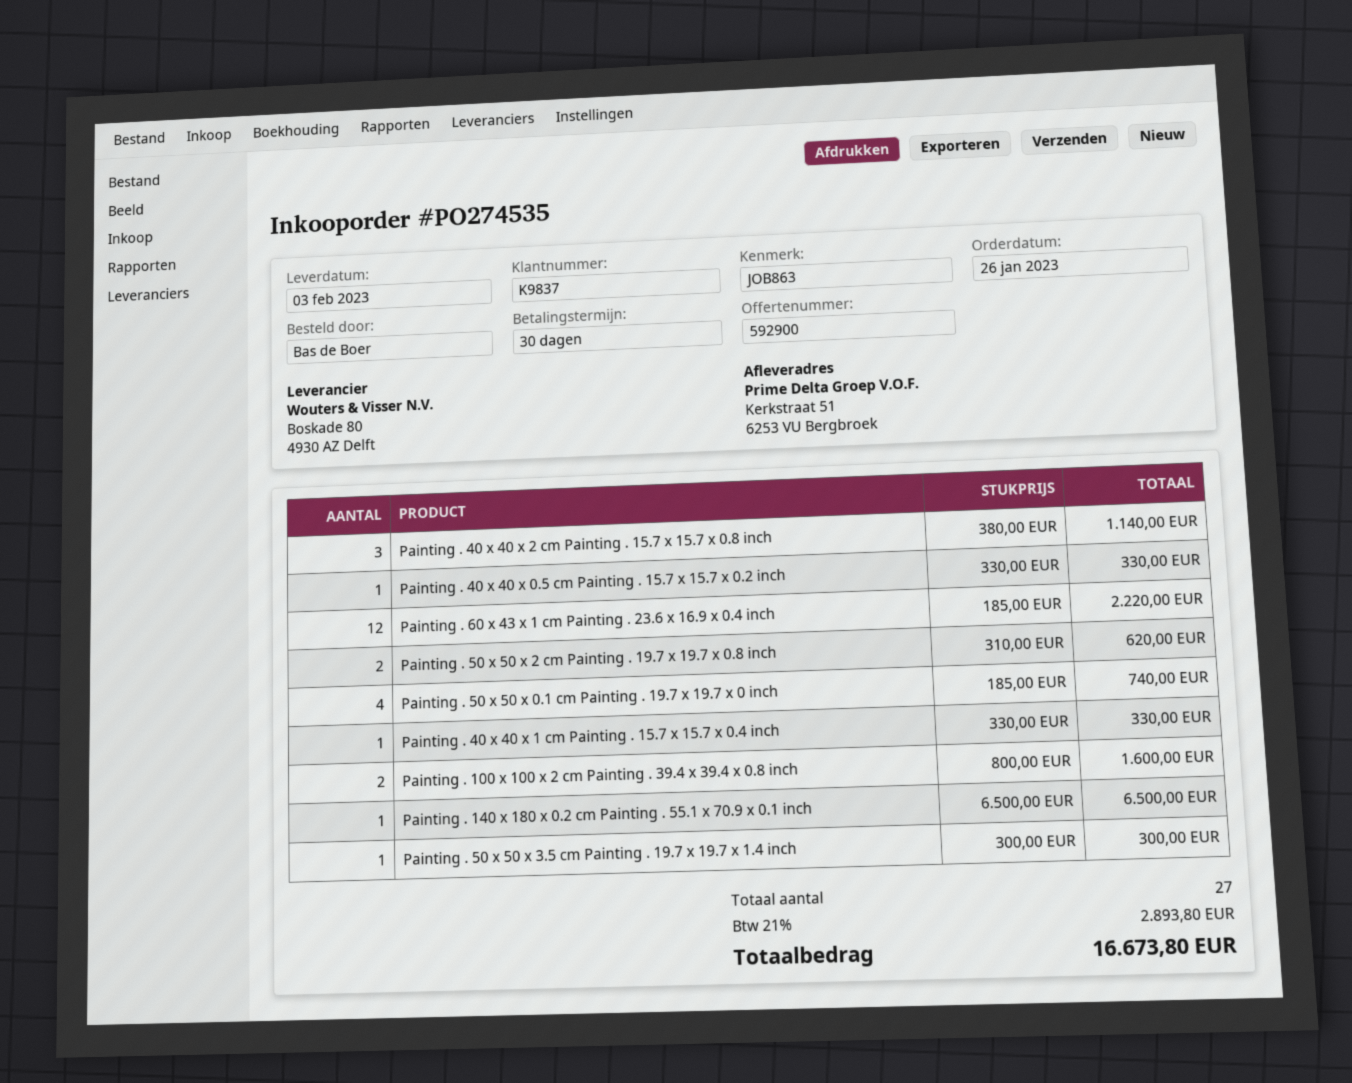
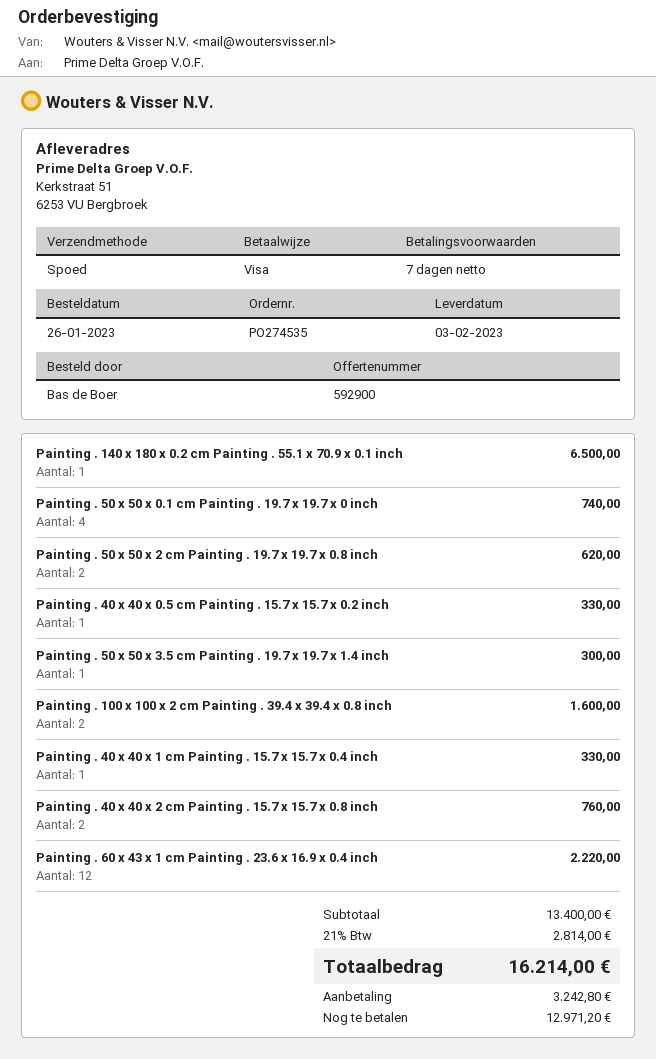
payment terms: 30 days -> 7 days
Painting . 40 x 40 x 2 cm Painting . 15.7 x 15.7 x 0.8 inch: 3 for 1140.00 -> 2 for 760.00
tax: 21% = 2893.80 -> 21% = 2814.00
total: 16673.80 -> 16214.00

